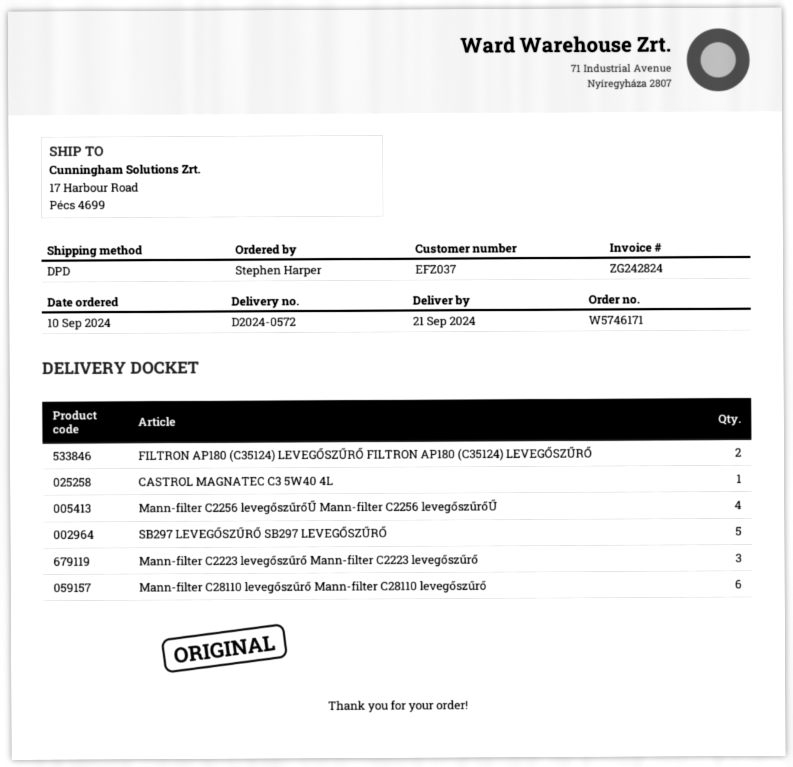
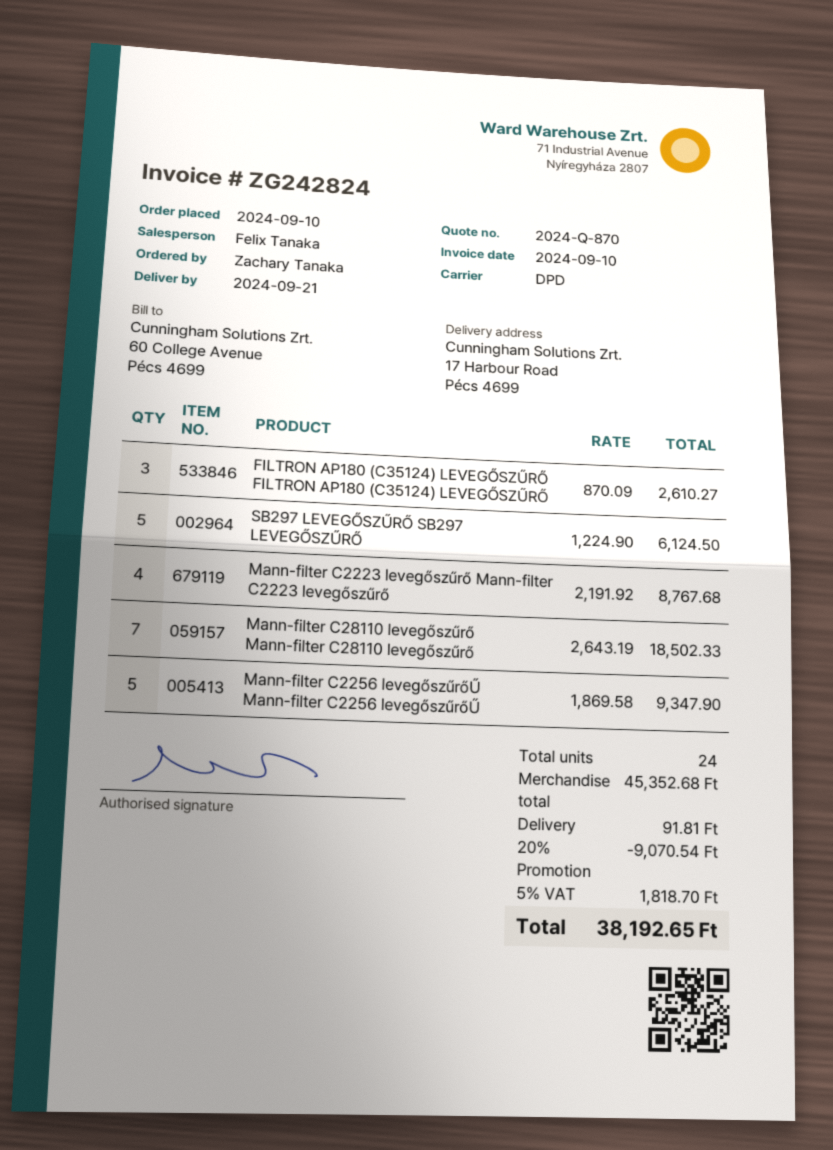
ordered by: Stephen Harper -> Zachary Tanaka
FILTRON AP180 (C35124) LEVEGŐSZŰRŐ FILTRON AP180 (C35124) LEVEGŐSZŰRŐ: 2 -> 3
CASTROL MAGNATEC C3 5W40 4L: 1 -> none
Mann-filter C2256 levegőszűrőŰ Mann-filter C2256 levegőszűrőŰ: 4 -> 5
Mann-filter C2223 levegőszűrő Mann-filter C2223 levegőszűrő: 3 -> 4
Mann-filter C28110 levegőszűrő Mann-filter C28110 levegőszűrő: 6 -> 7

